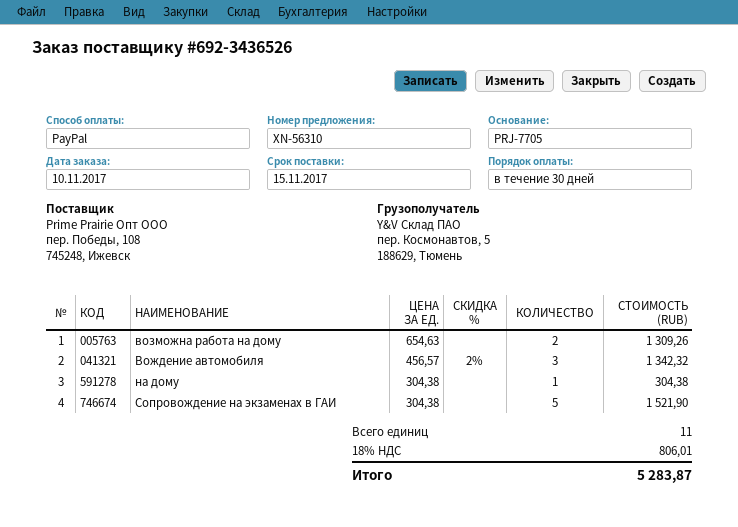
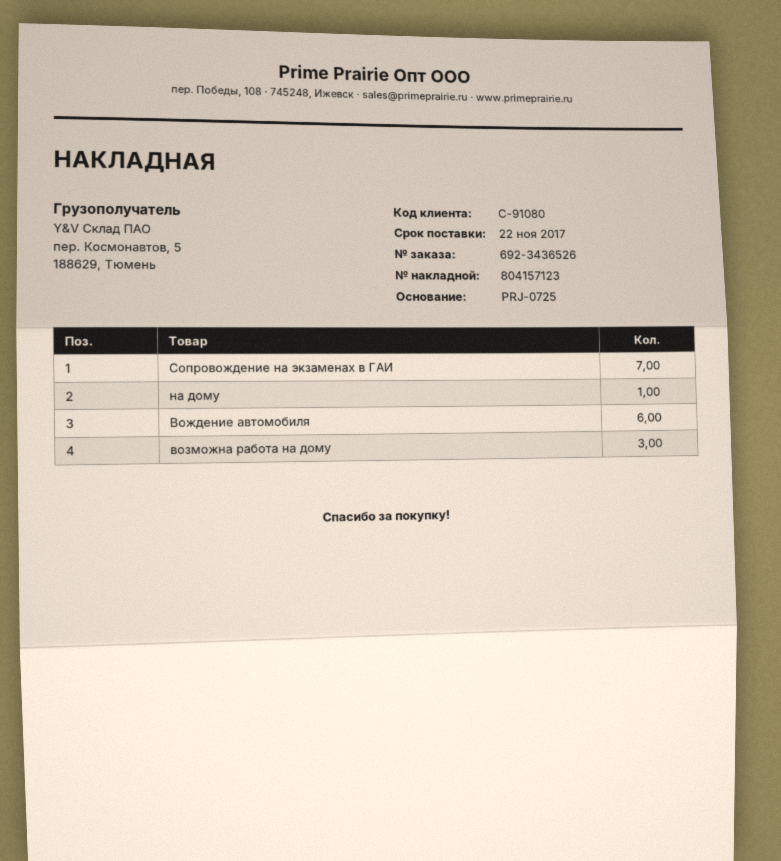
delivery date: 2017-11-15 -> 2017-11-22
reference: PRJ-7705 -> PRJ-0725
возможна работа на дому: 2 -> 3
Вождение автомобиля: 3 -> 6
Сопровождение на экзаменах в ГАИ: 5 -> 7

